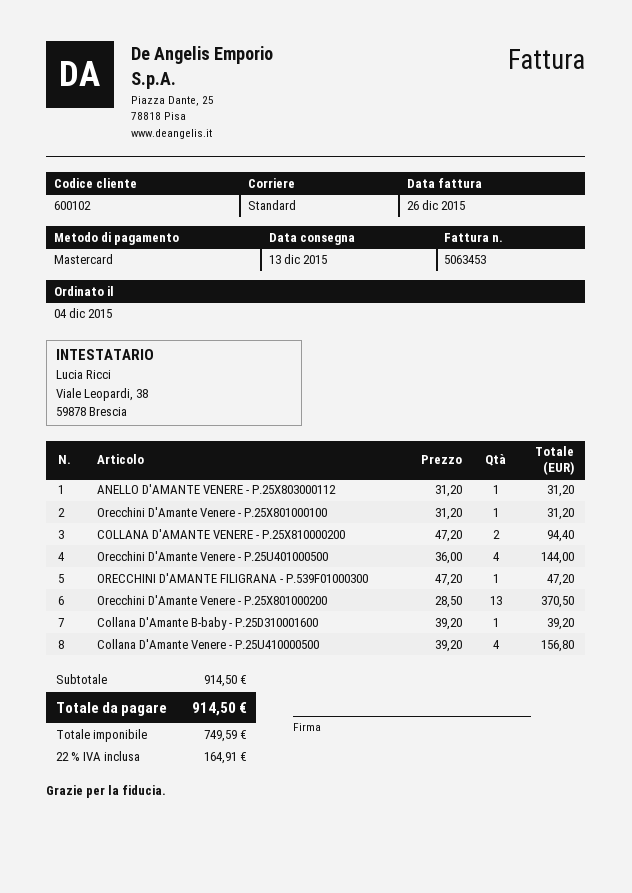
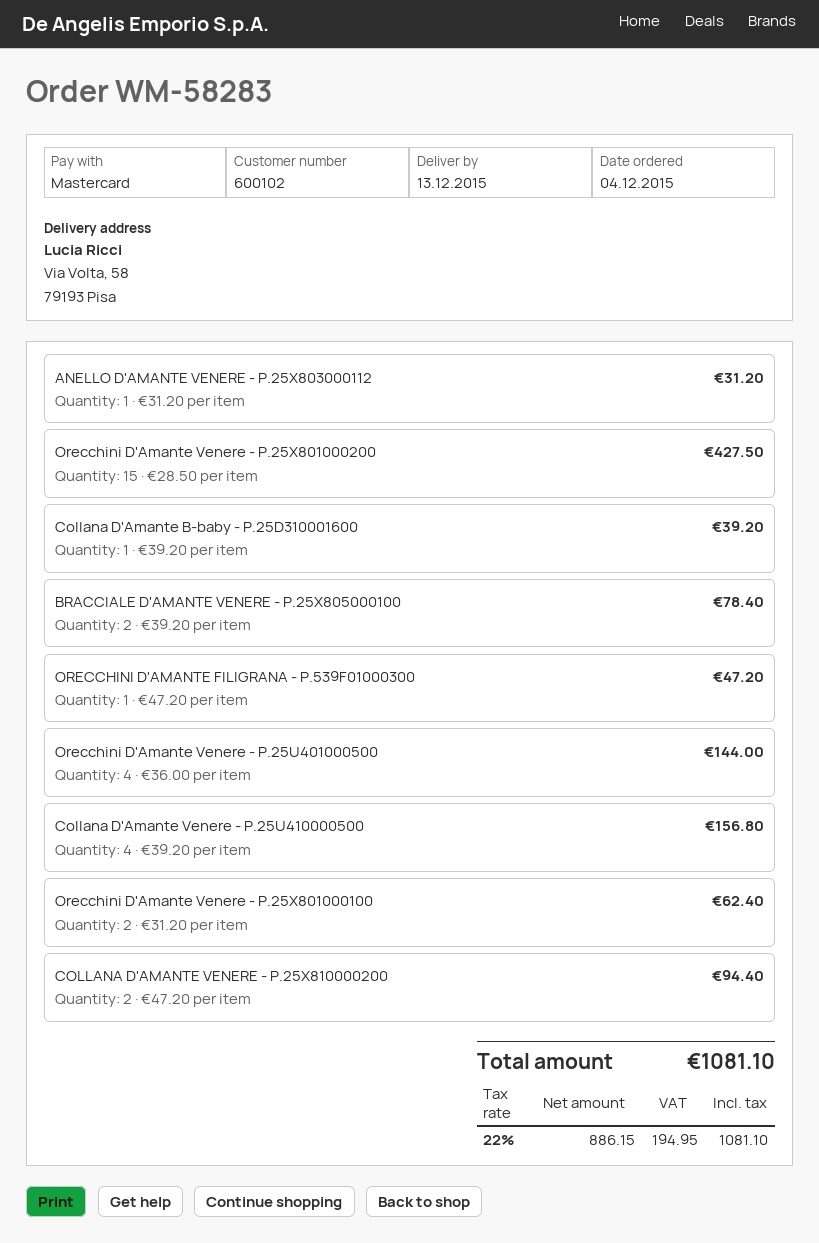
Orecchini D'Amante Venere - P.25X801000100: 1 x 31.20 = 31.20 -> 2 x 31.20 = 62.40
Orecchini D'Amante Venere - P.25X801000200: 13 x 28.50 = 370.50 -> 15 x 28.50 = 427.50
BRACCIALE D'AMANTE VENERE - P.25X805000100: none -> 2 x 39.20 = 78.40
net: 749.59 -> 886.15
tax: 22% = 164.91 -> 22% = 194.95
total: 914.50 -> 1081.10

